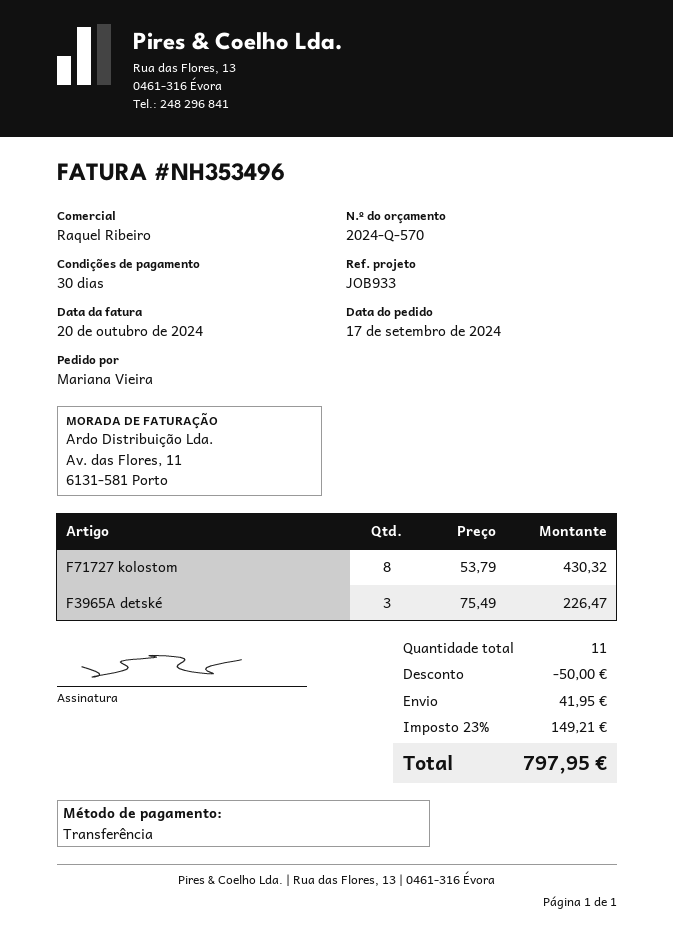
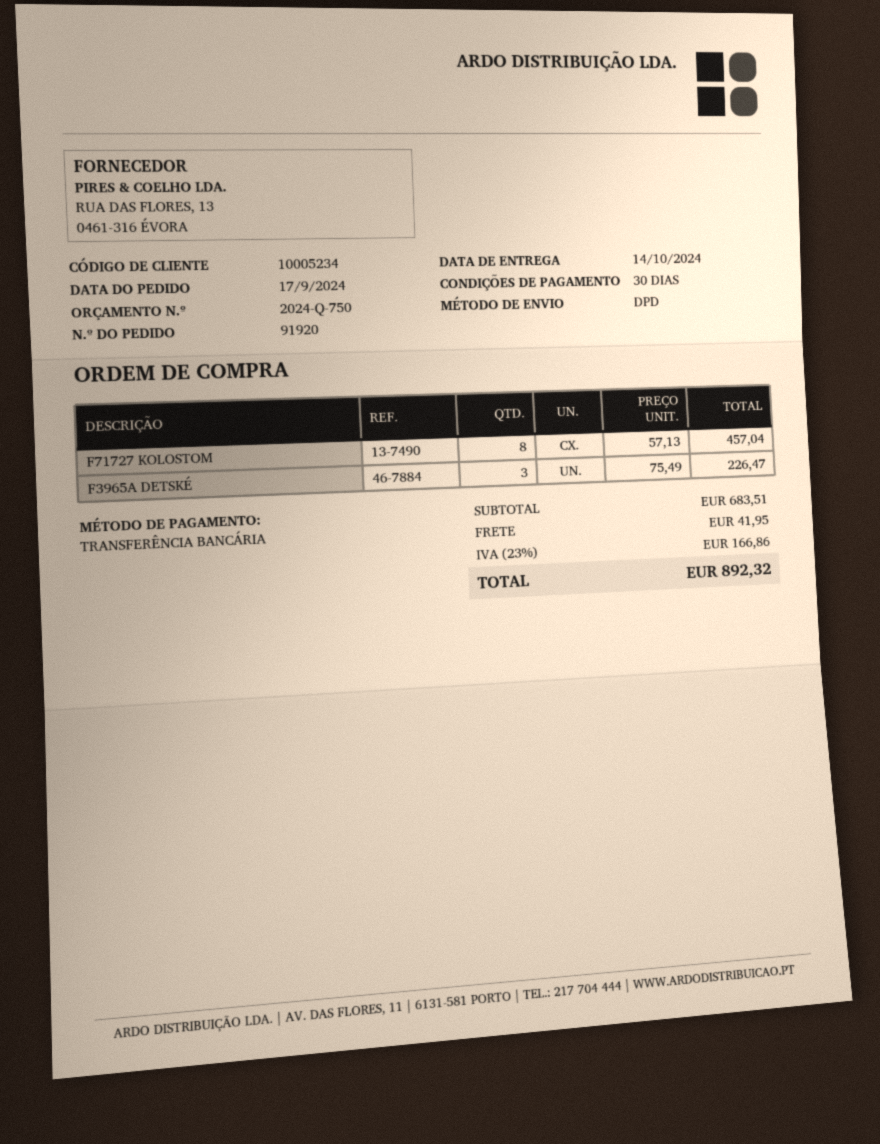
quote number: 2024-Q-570 -> 2024-Q-750
F71727 kolostom: 8 x 53.79 = 430.32 -> 8 x 57.13 = 457.04
discount: 50.00 -> none
tax: 23% = 149.21 -> 23% = 166.86
total: 797.95 -> 892.32

